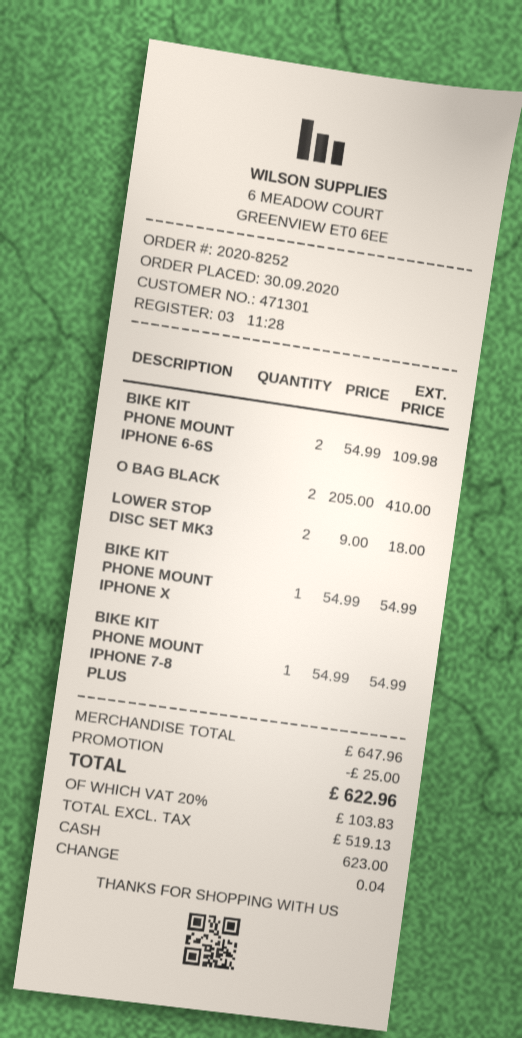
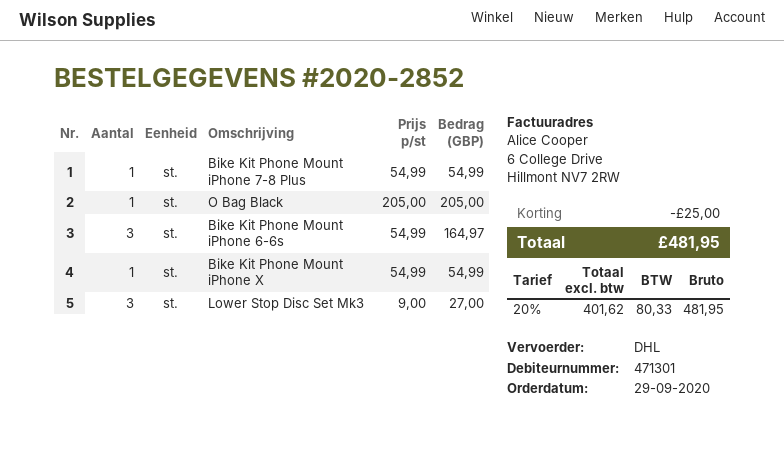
order number: 2020-8252 -> 2020-2852
order date: 2020-09-30 -> 2020-09-29
BIKE KIT PHONE MOUNT IPHONE 6-6S: 2 x 54.99 = 109.98 -> 3 x 54.99 = 164.97
O BAG BLACK: 2 x 205.00 = 410.00 -> 1 x 205.00 = 205.00
LOWER STOP DISC SET MK3: 2 x 9.00 = 18.00 -> 3 x 9.00 = 27.00
net: 519.13 -> 401.62
tax: 20% = 103.83 -> 20% = 80.33
total: 622.96 -> 481.95

